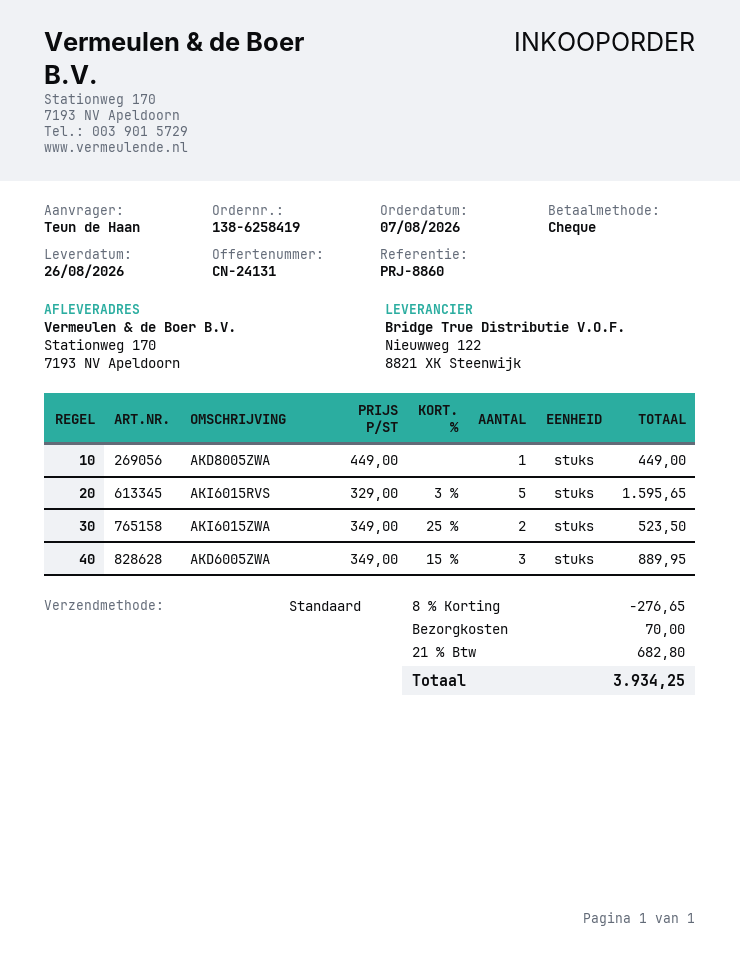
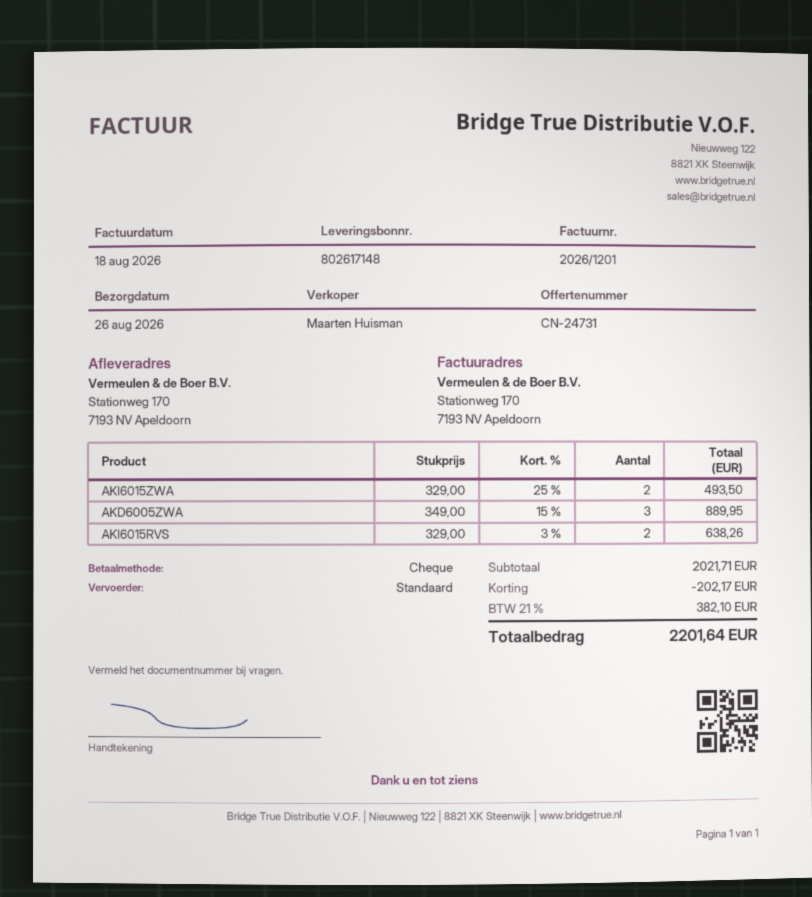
quote number: CN-24131 -> CN-24731
AKD8005ZWA: 1 x 449.00 = 449.00 -> none
AKI6015RVS: 5 x 329.00 - 3% = 1595.65 -> 2 x 329.00 - 3% = 638.26
AKI6015ZWA: 2 x 349.00 - 25% = 523.50 -> 2 x 329.00 - 25% = 493.50
discount: 276.65 -> 202.17
shipping: 70.00 -> none
tax: 21% = 682.80 -> 21% = 382.10
total: 3934.25 -> 2201.64

